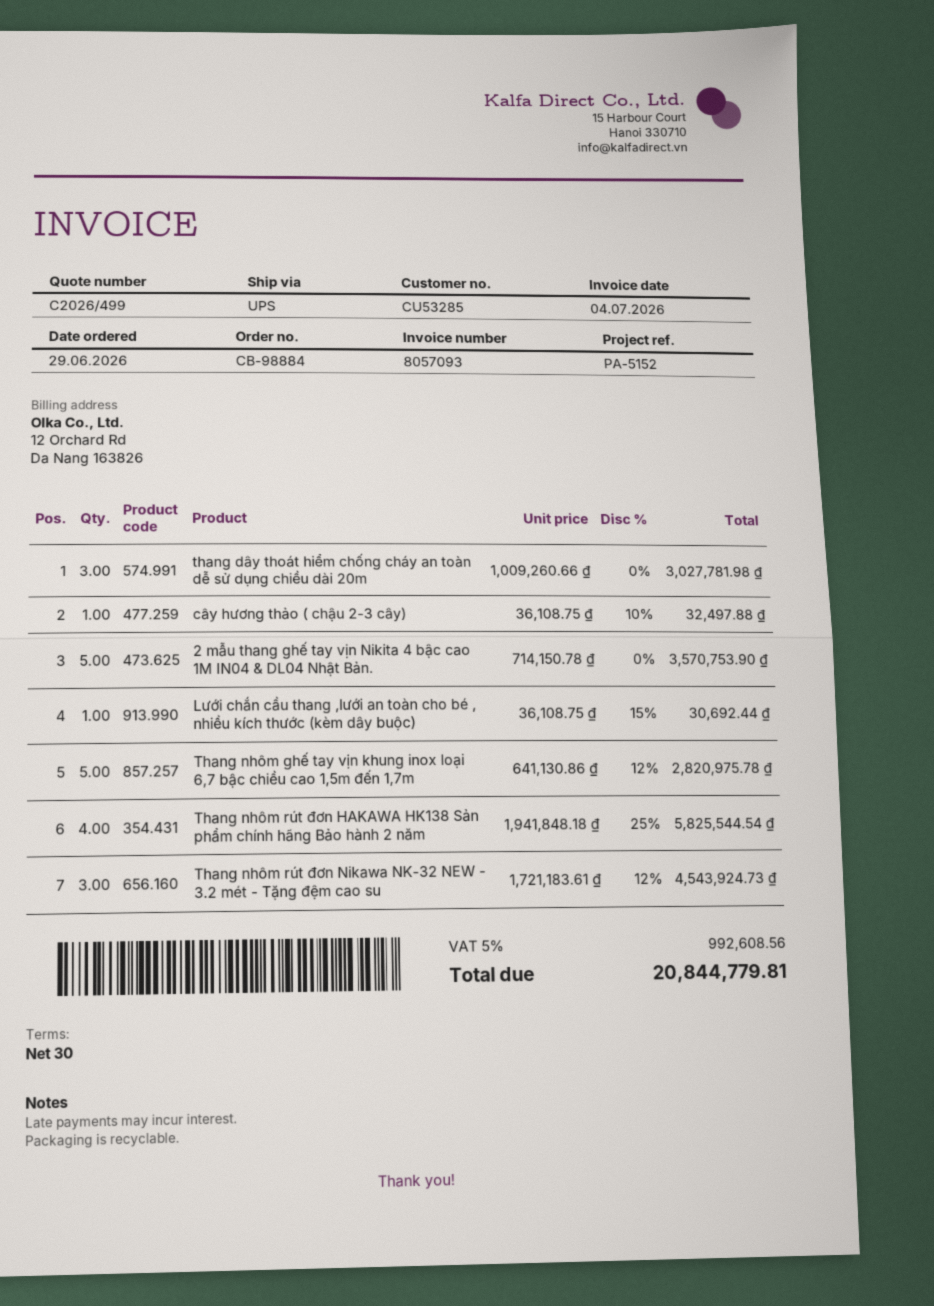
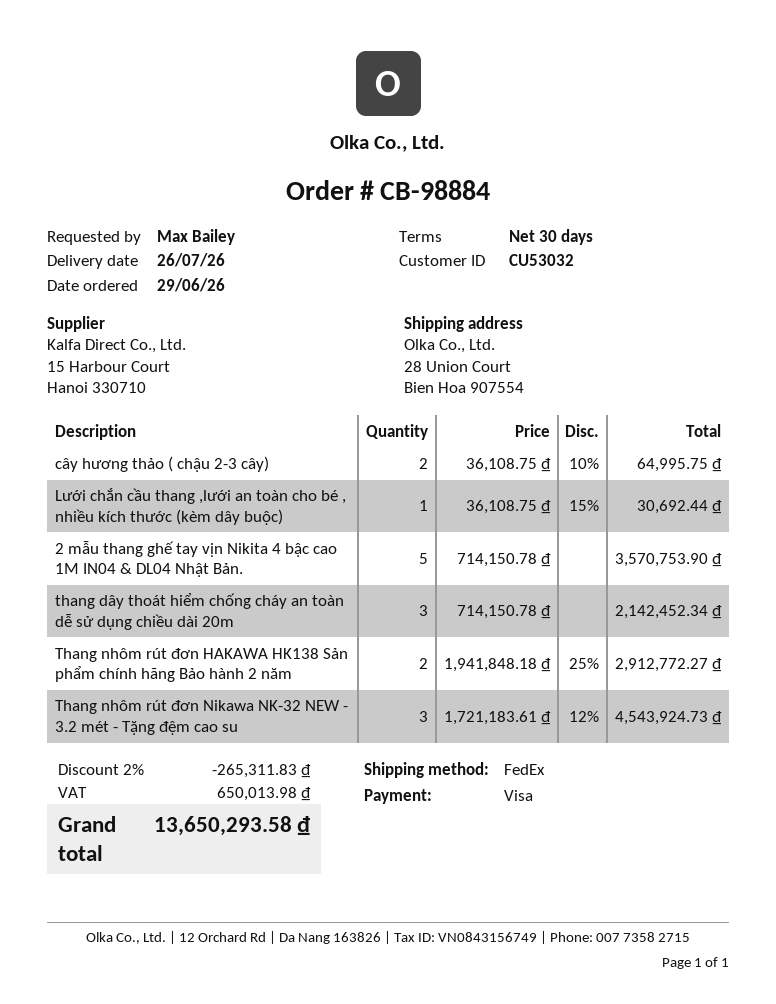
customer number: CU53285 -> CU53032
shipping method: UPS -> FedEx
thang dây thoát hiểm chống cháy an toàn dễ sử dụng chiều dài 20m: 3 x 1009260.66 = 3027781.98 -> 3 x 714150.78 = 2142452.34
cây hương thảo ( chậu 2-3 cây): 1 x 36108.75 - 10% = 32497.88 -> 2 x 36108.75 - 10% = 64995.75
Thang nhôm ghế tay vịn khung inox loại 6,7 bậc chiều cao 1,5m đến 1,7m: 5 x 641130.86 - 12% = 2820975.78 -> none
Thang nhôm rút đơn HAKAWA HK138 Sản phẩm chính hãng Bảo hành 2 năm: 4 x 1941848.18 - 25% = 5825544.54 -> 2 x 1941848.18 - 25% = 2912772.27
discount: none -> 2% = 265311.83
tax: 992608.56 -> 650013.98
total: 20844779.81 -> 13650293.58

